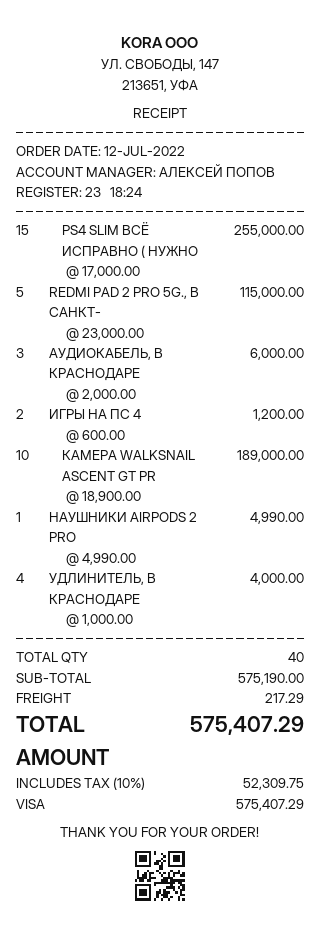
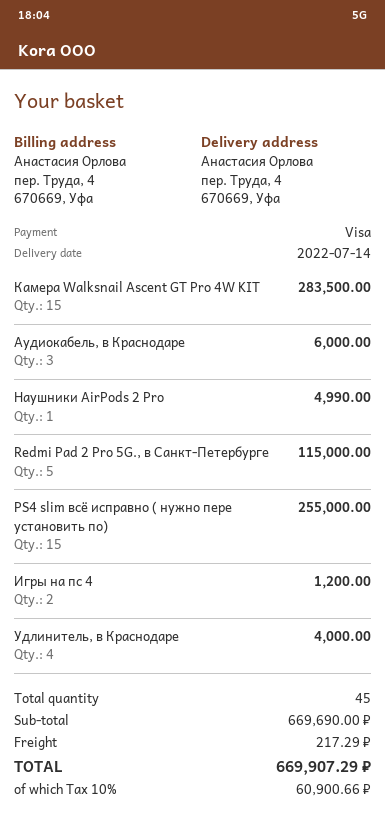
КАМЕРА WALKSNAIL ASCENT GT PR: 10 for 189000.00 -> 15 for 283500.00
total quantity: 40 -> 45
subtotal: 575190.00 -> 669690.00
tax: 10% = 52309.75 -> 10% = 60900.66
total: 575407.29 -> 669907.29

